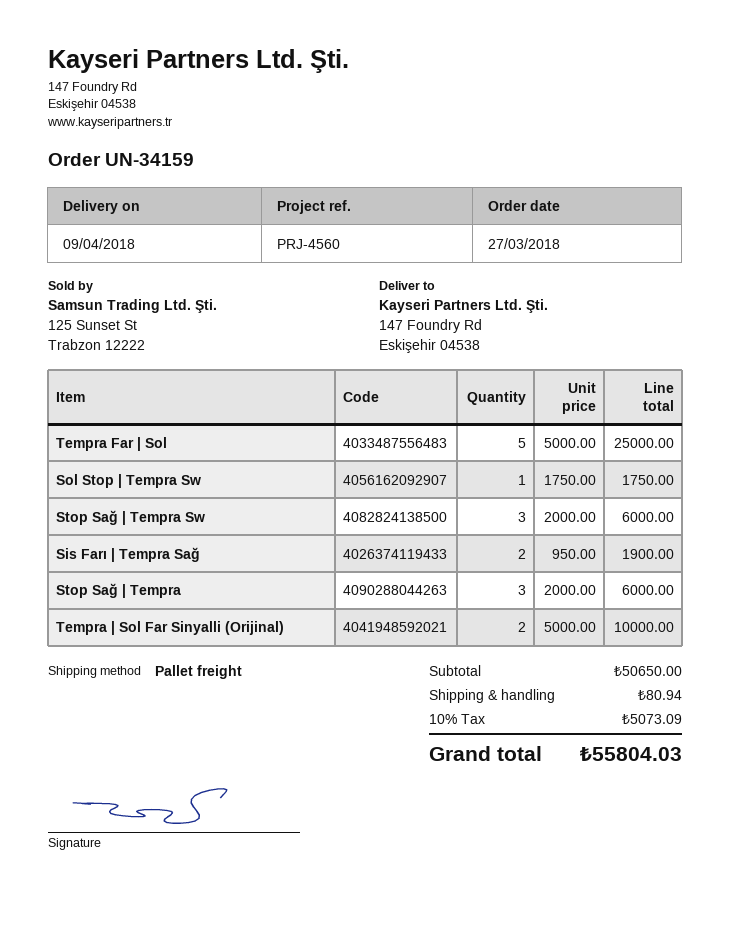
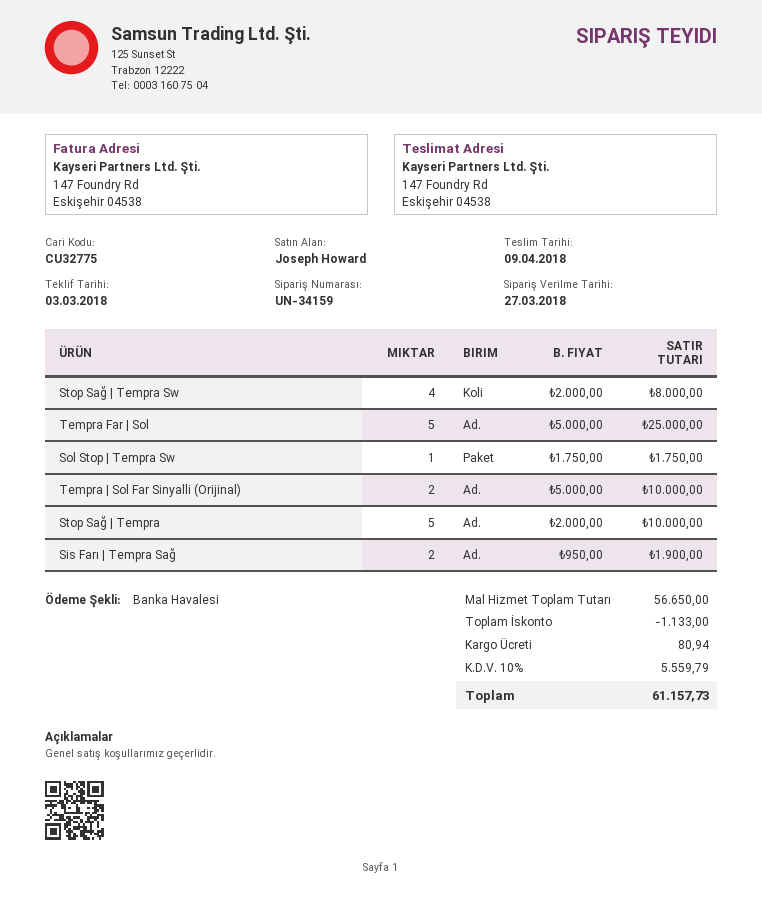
Stop Sağ | Tempra Sw: 3 x 2000.00 = 6000.00 -> 4 x 2000.00 = 8000.00
Stop Sağ | Tempra: 3 x 2000.00 = 6000.00 -> 5 x 2000.00 = 10000.00
subtotal: 50650.00 -> 56650.00
discount: none -> 1133.00
tax: 10% = 5073.09 -> 10% = 5559.79
total: 55804.03 -> 61157.73

